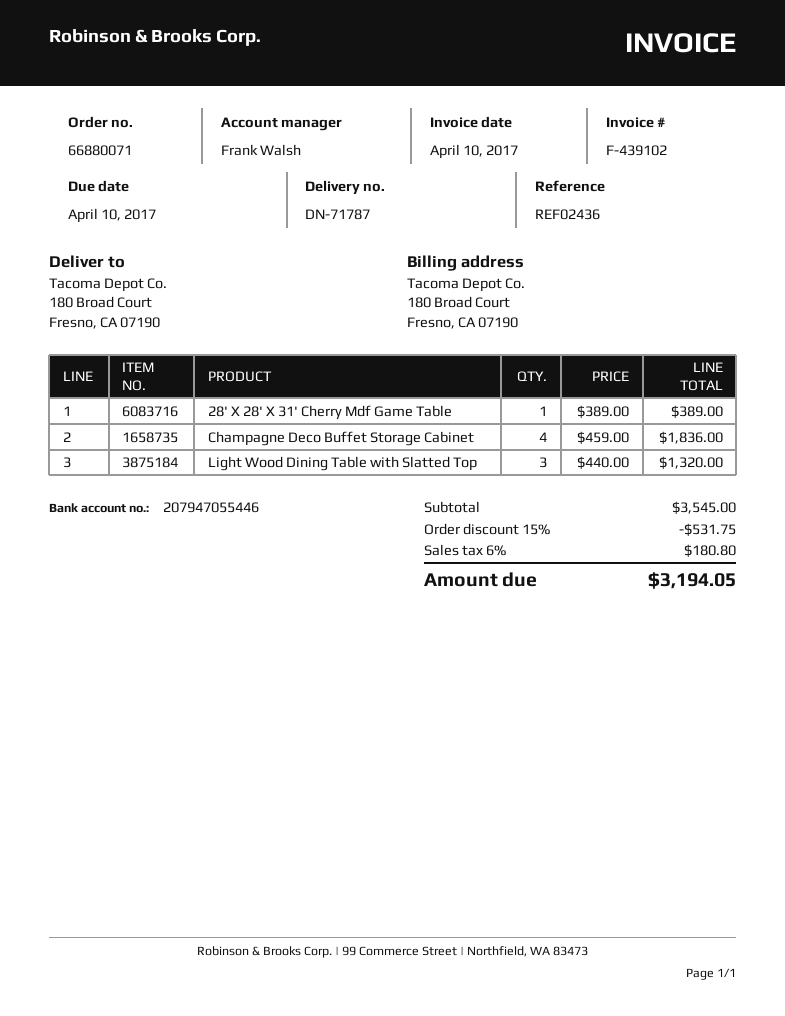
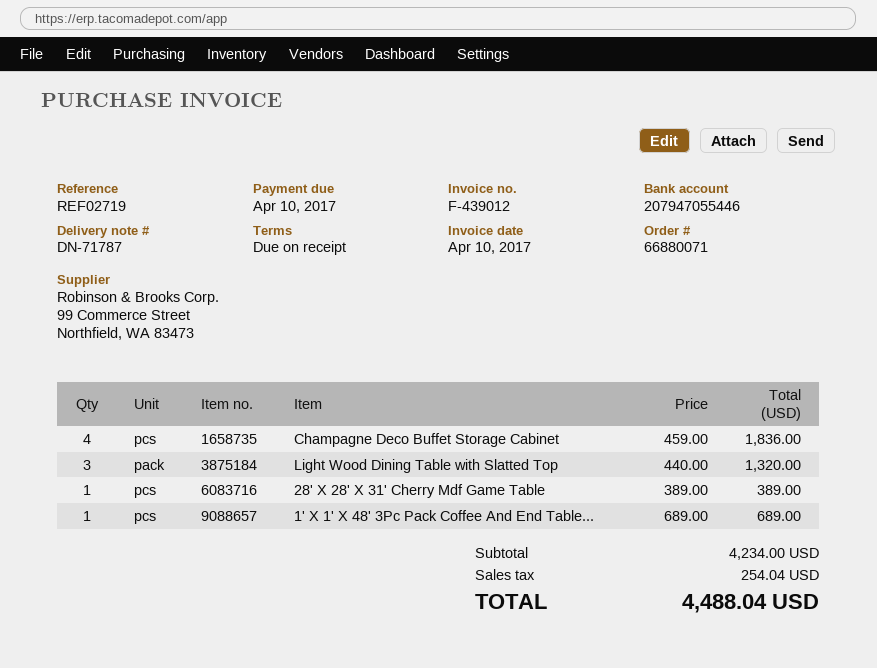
invoice number: F-439102 -> F-439012
reference: REF02436 -> REF02719
1' X 1' X 48' 3Pc Pack Coffee And End Table...: none -> 1 x 689.00 = 689.00
subtotal: 3545.00 -> 4234.00
discount: 15% = 531.75 -> none
tax: 180.80 -> 254.04
total: 3194.05 -> 4488.04

